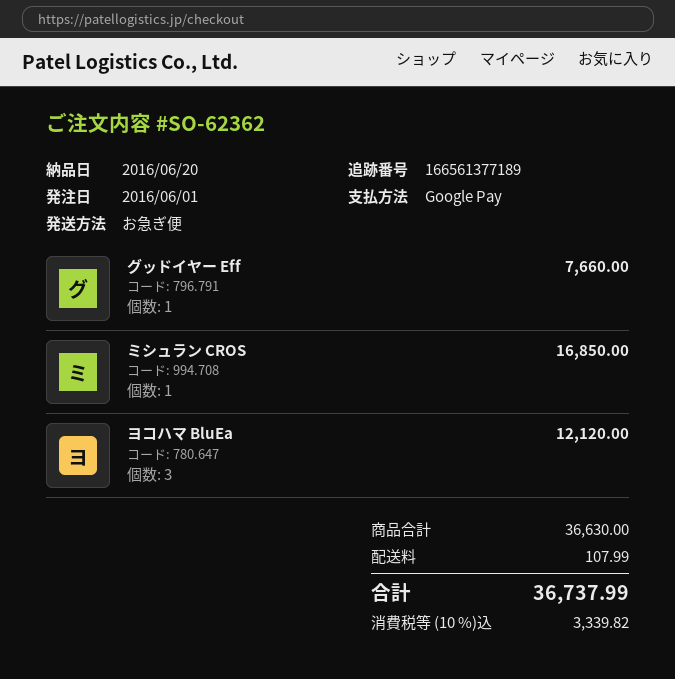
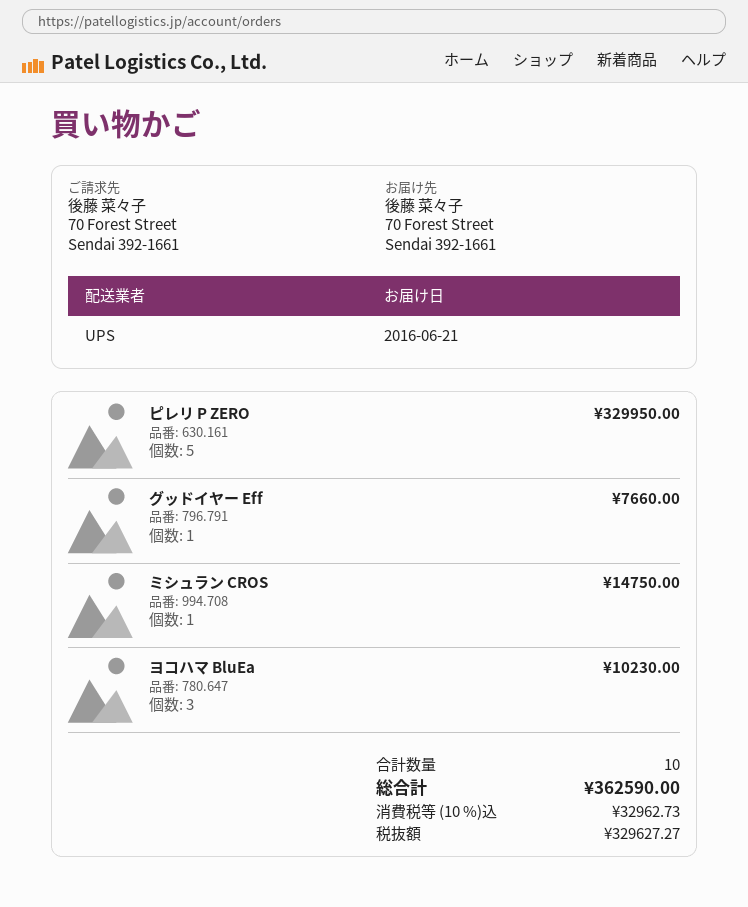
delivery date: 2016-06-20 -> 2016-06-21
shipping method: express -> UPS
ミシュラン CROS: 1 for 16850.00 -> 1 for 14750.00
ヨコハマ BluEa: 3 for 12120.00 -> 3 for 10230.00
ピレリ P ZERO: none -> 5 for 329950.00
shipping: 107.99 -> none
tax: 10% = 3339.82 -> 10% = 32962.73
total: 36737.99 -> 362590.00

